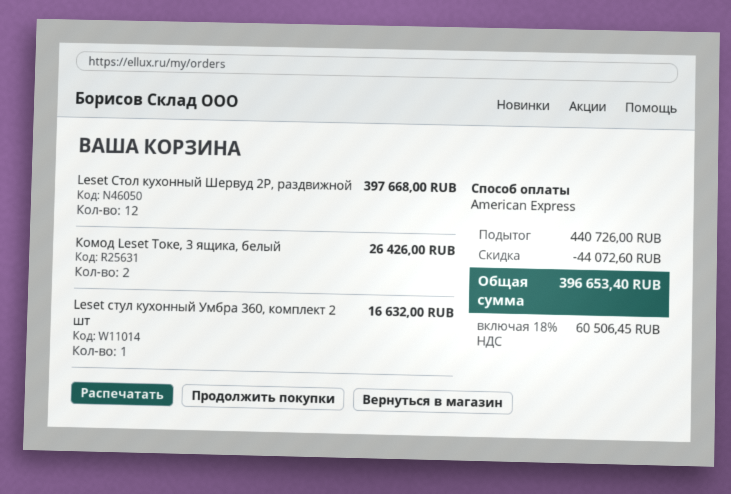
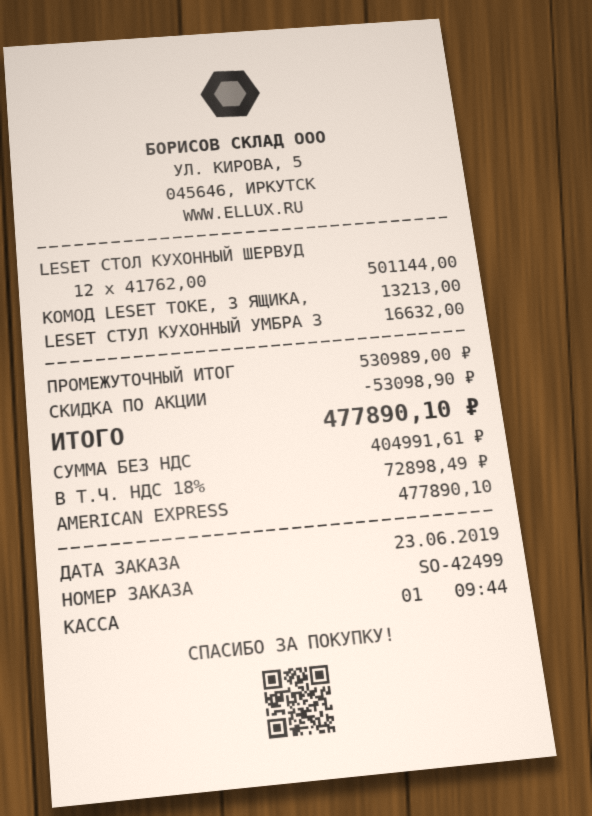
Leset Стол кухонный Шервуд 2Р, раздвижной: 12 for 397668.00 -> 12 for 501144.00
Комод Leset Токе, 3 ящика, белый: 2 for 26426.00 -> 1 for 13213.00
subtotal: 440726.00 -> 530989.00
discount: 44072.60 -> 53098.90
tax: 18% = 60506.45 -> 18% = 72898.49
total: 396653.40 -> 477890.10

